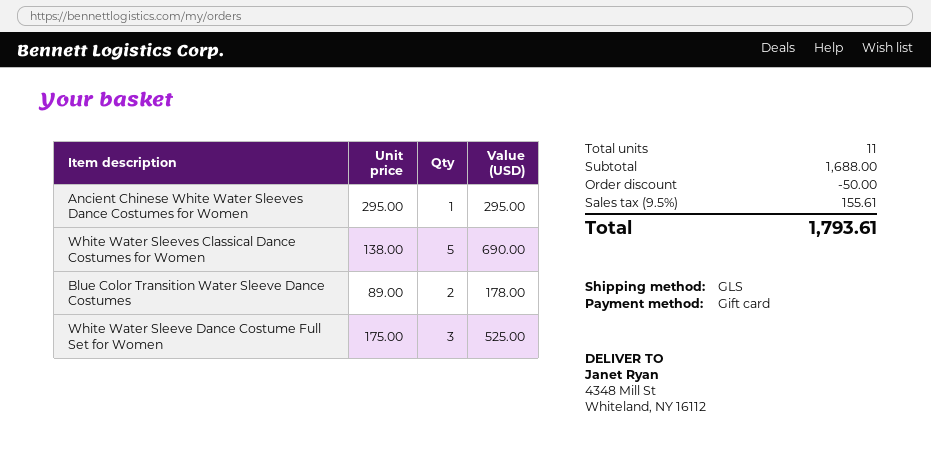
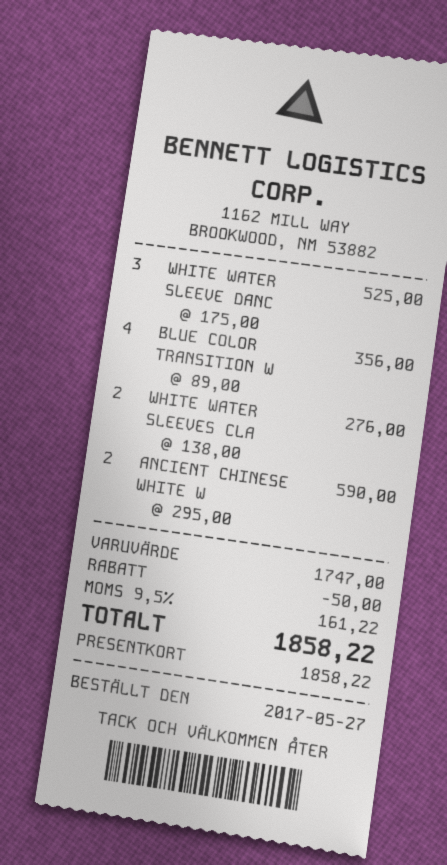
Ancient Chinese White Water Sleeves Dance Costumes for Women: 1 x 295.00 = 295.00 -> 2 x 295.00 = 590.00
White Water Sleeves Classical Dance Costumes for Women: 5 x 138.00 = 690.00 -> 2 x 138.00 = 276.00
Blue Color Transition Water Sleeve Dance Costumes: 2 x 89.00 = 178.00 -> 4 x 89.00 = 356.00
subtotal: 1688.00 -> 1747.00
tax: 9.5% = 155.61 -> 9.5% = 161.22
total: 1793.61 -> 1858.22

